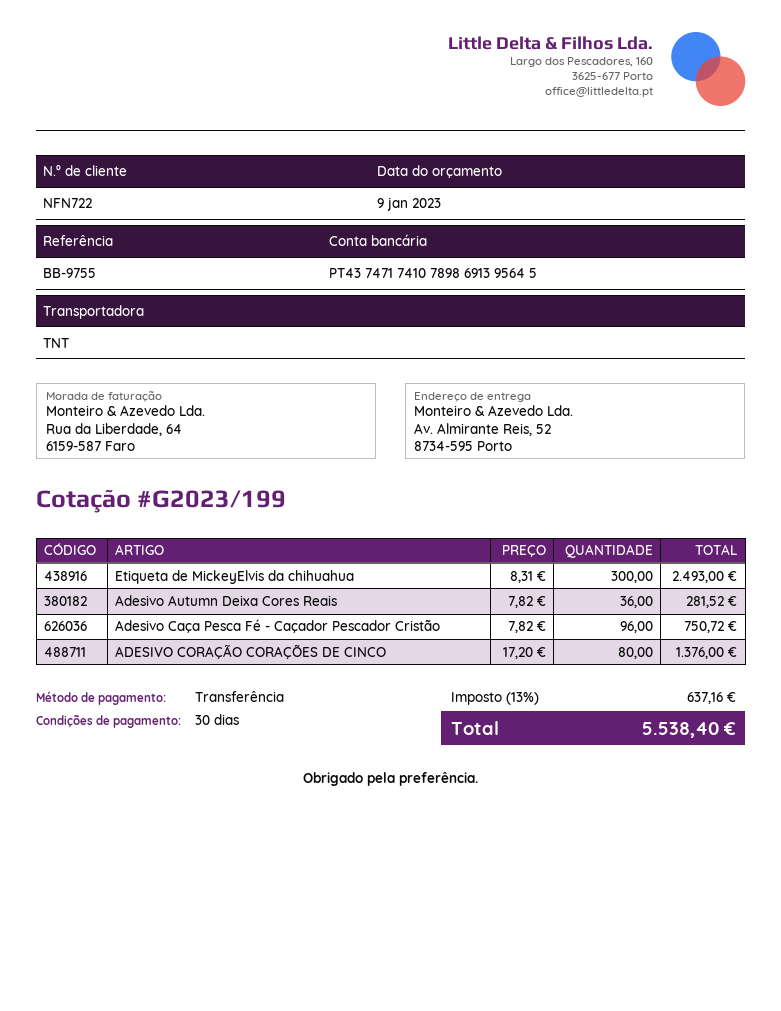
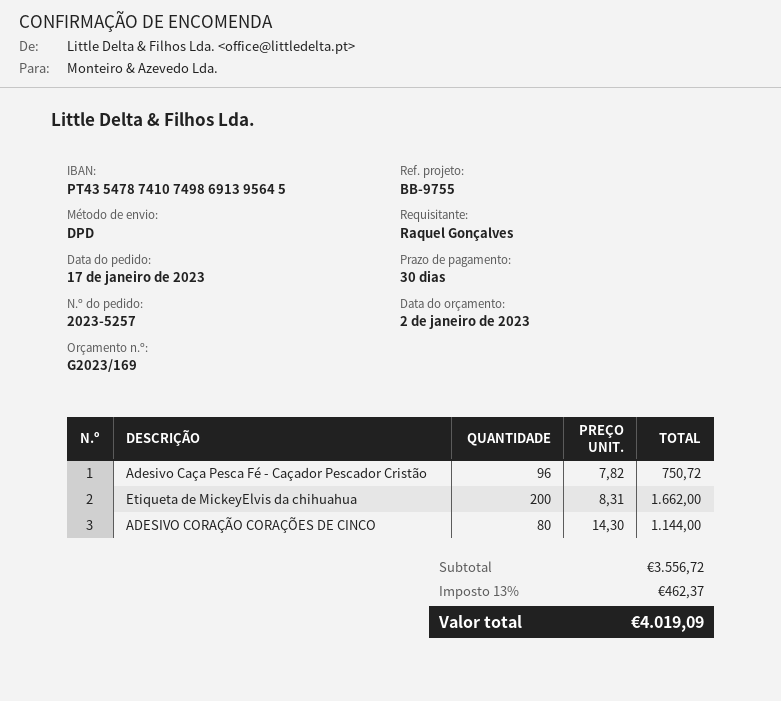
quote number: G2023/199 -> G2023/169
quote date: 2023-01-09 -> 2023-01-02
bank account: PT43747174107898691395645 -> PT43547874107498691395645
shipping method: TNT -> DPD
Etiqueta de MickeyElvis da chihuahua: 300 x 8.31 = 2493.00 -> 200 x 8.31 = 1662.00
Adesivo Autumn Deixa Cores Reais: 36 x 7.82 = 281.52 -> none
ADESIVO CORAÇÃO CORAÇÕES DE CINCO: 80 x 17.20 = 1376.00 -> 80 x 14.30 = 1144.00
tax: 13% = 637.16 -> 13% = 462.37
total: 5538.40 -> 4019.09

